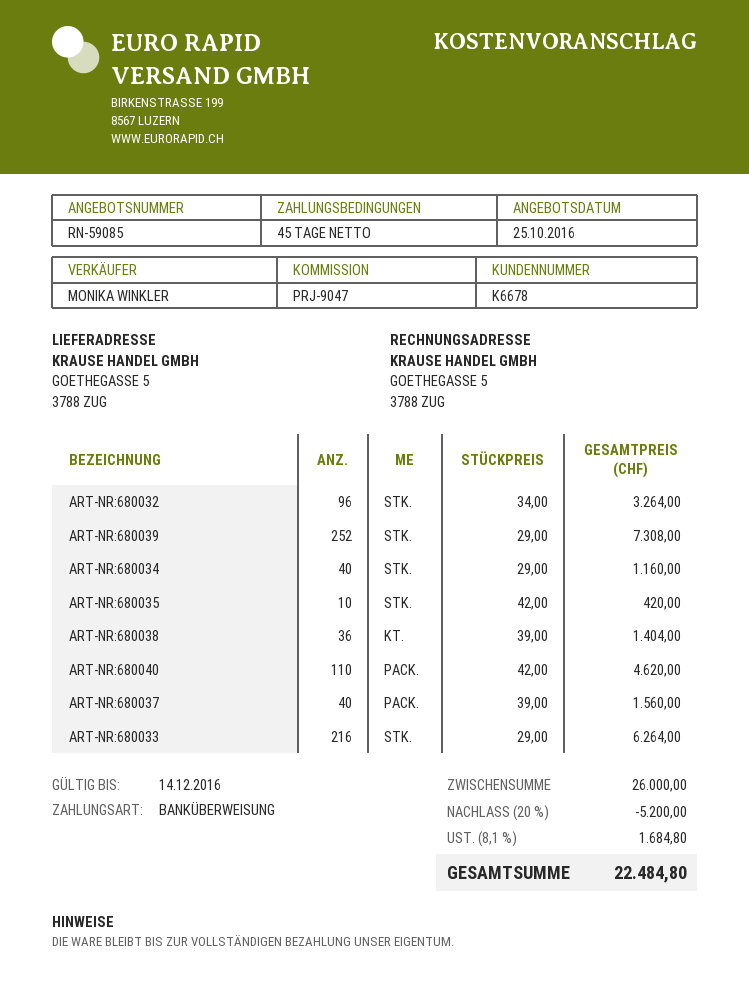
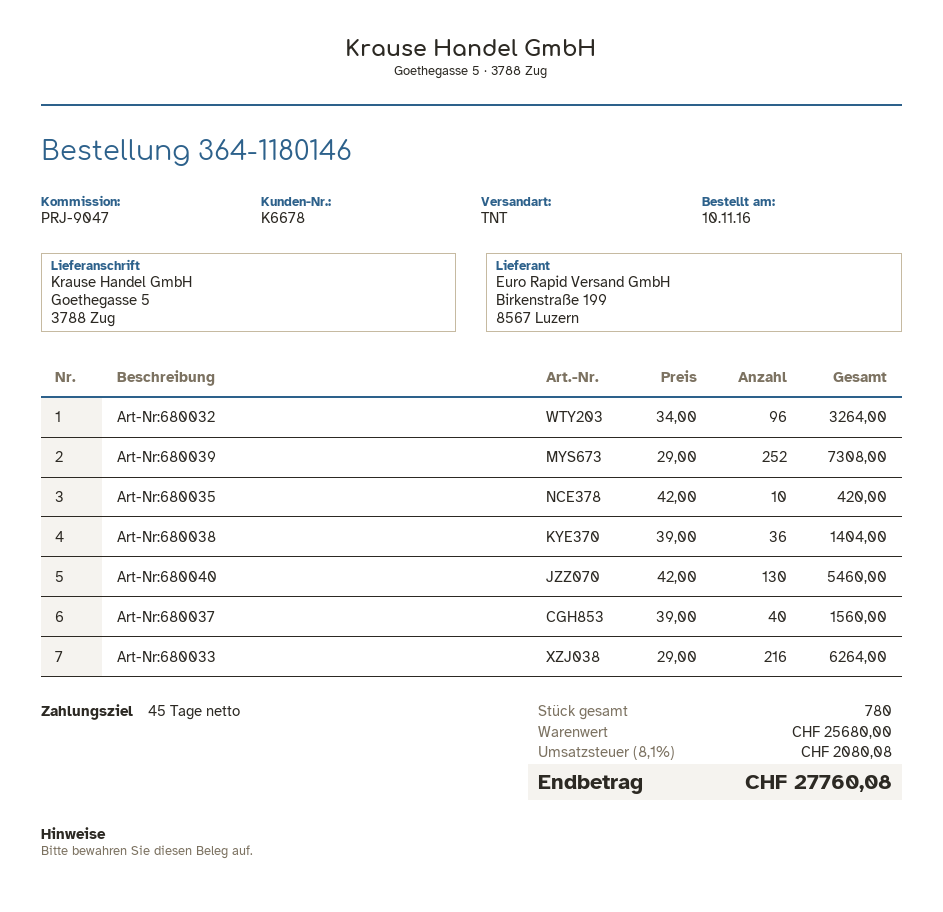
ART-NR:680034: 40 x 29.00 = 1160.00 -> none
ART-NR:680040: 110 x 42.00 = 4620.00 -> 130 x 42.00 = 5460.00
subtotal: 26000.00 -> 25680.00
discount: 20% = 5200.00 -> none
tax: 8.1% = 1684.80 -> 8.1% = 2080.08
total: 22484.80 -> 27760.08

